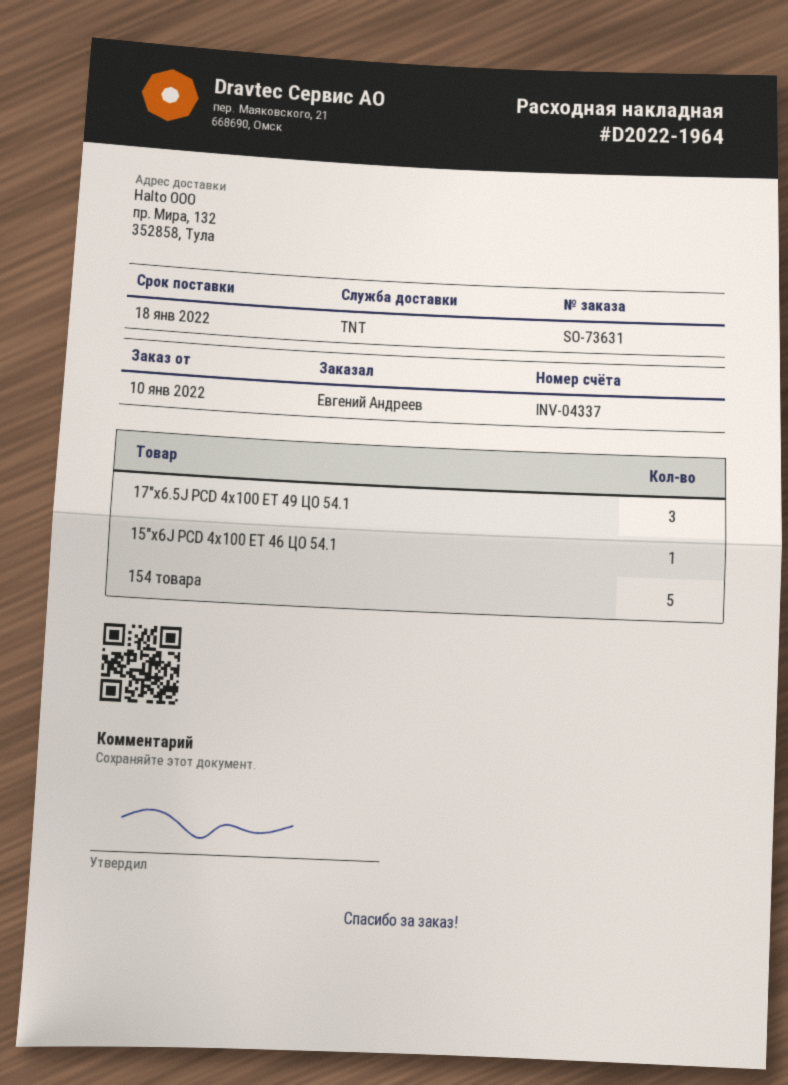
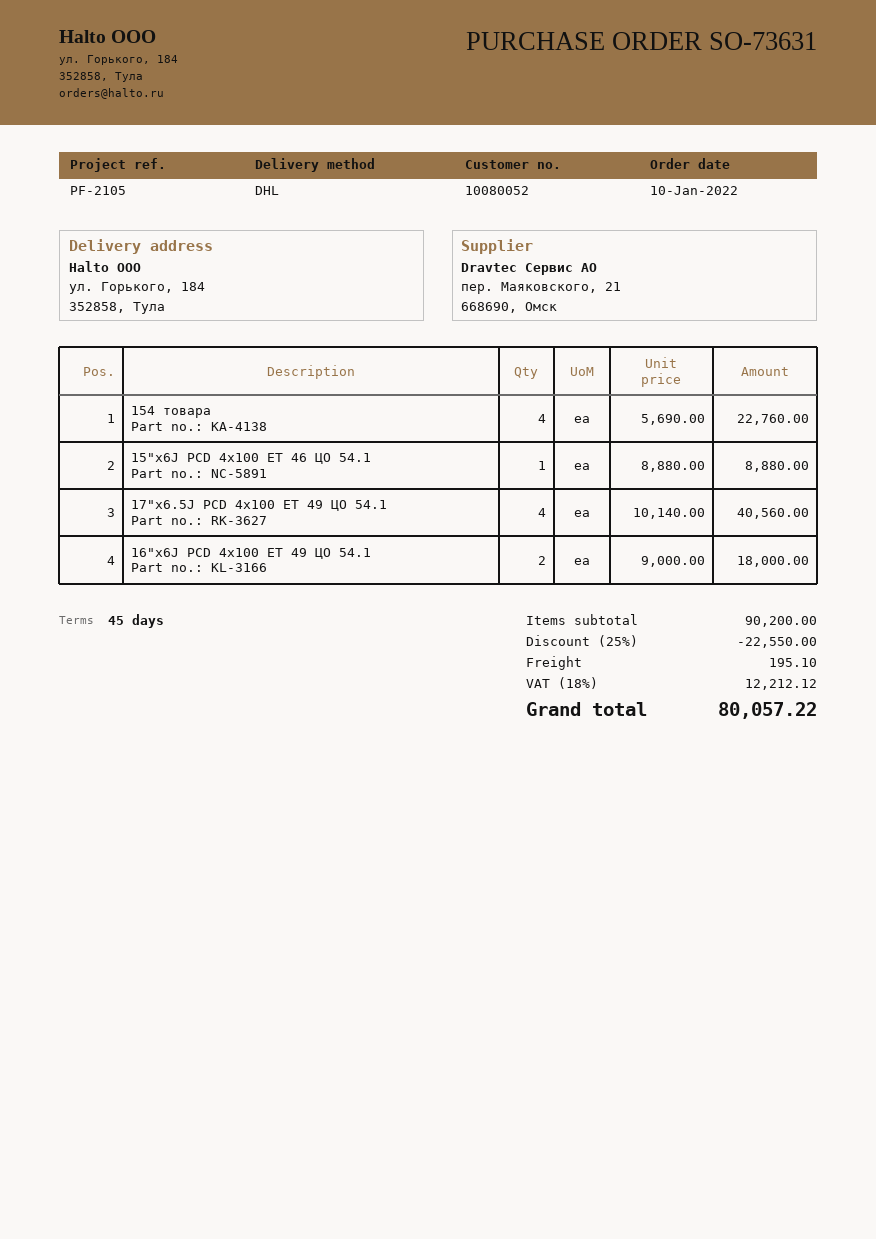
shipping method: TNT -> DHL
ship to: пр. Мира, 132, 352858, Тула -> ул. Горького, 184, 352858, Тула
17"x6.5J PCD 4x100 ЕТ 49 ЦО 54.1: 3 -> 4
154 товара: 5 -> 4
16"x6J PCD 4x100 ЕТ 49 ЦО 54.1: none -> 2

